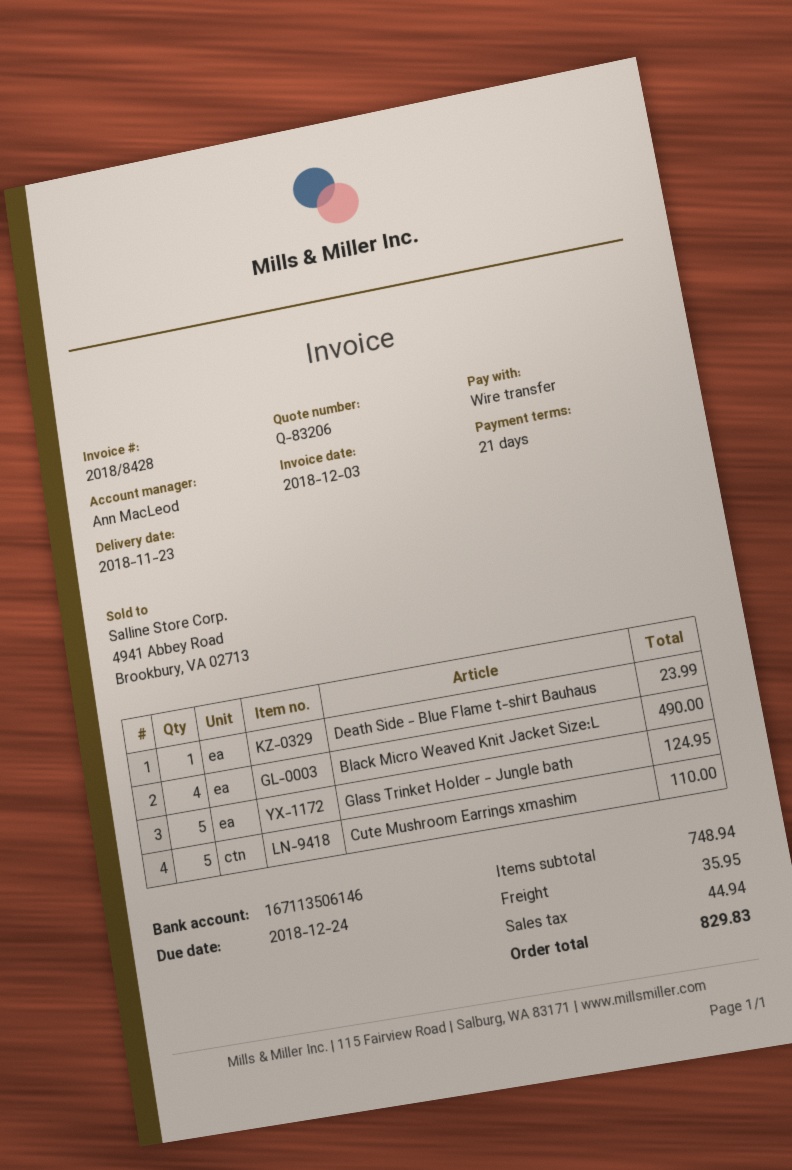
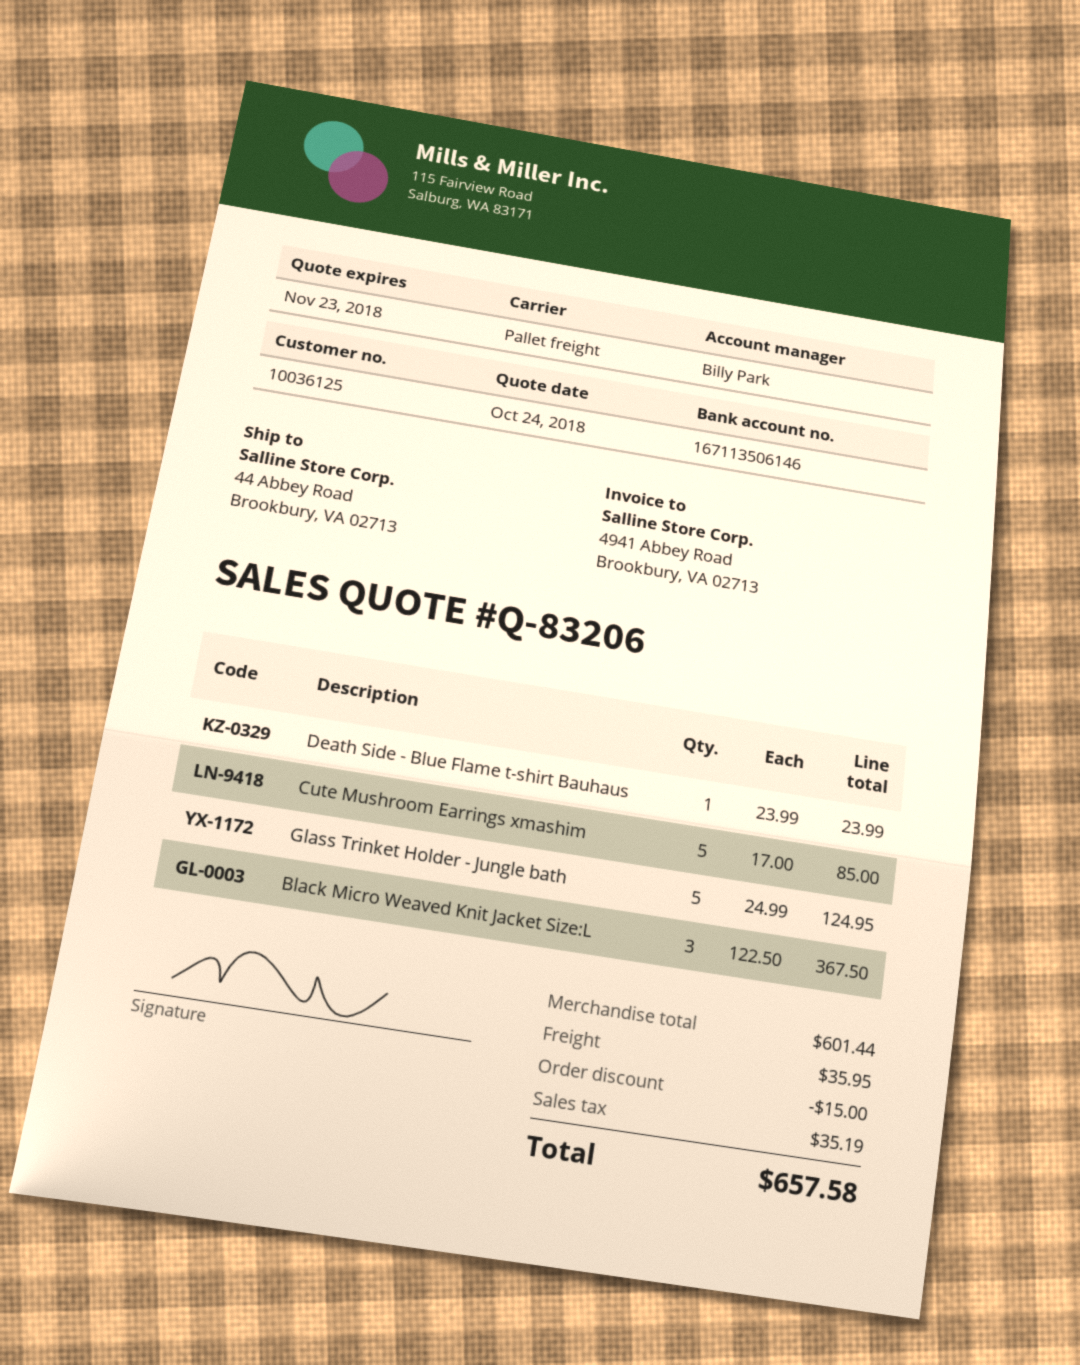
sales rep: Ann MacLeod -> Billy Park
Black Micro Weaved Knit Jacket Size:L: 4 for 490.00 -> 3 for 367.50
Cute Mushroom Earrings xmashim: 5 for 110.00 -> 5 for 85.00
subtotal: 748.94 -> 601.44
discount: none -> 15.00
tax: 44.94 -> 35.19
total: 829.83 -> 657.58

